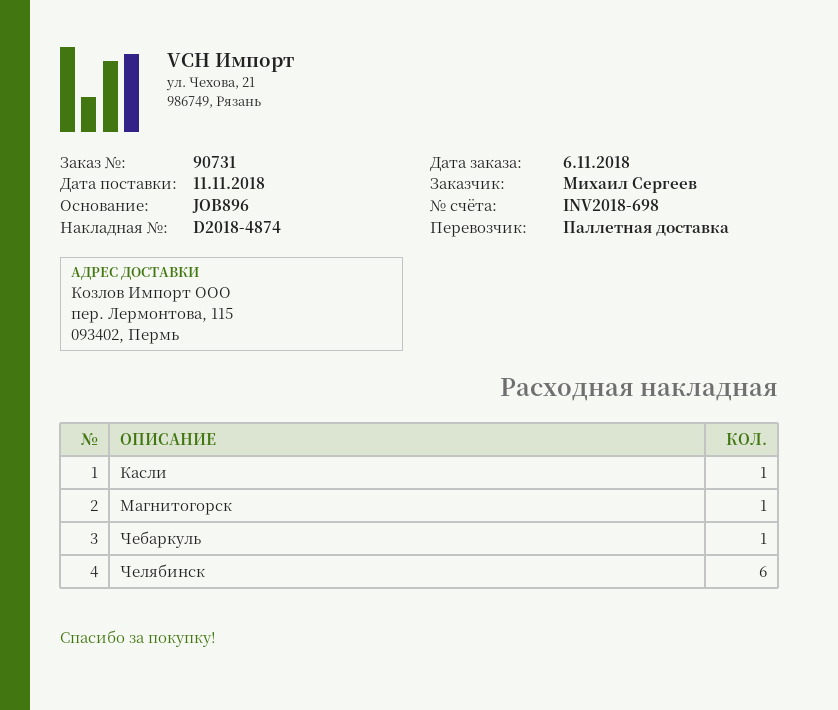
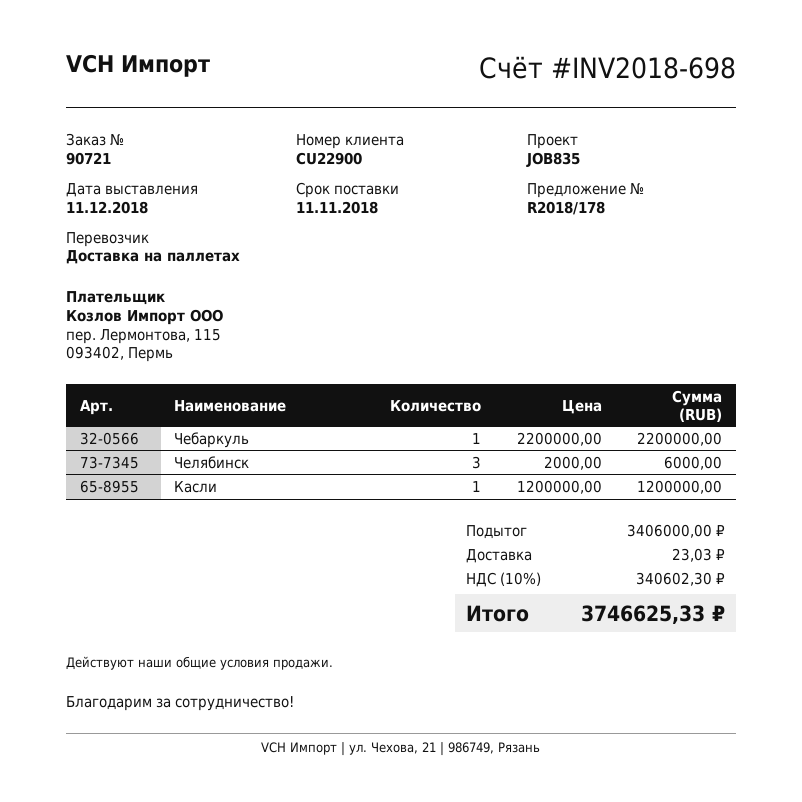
order number: 90731 -> 90721
reference: JOB896 -> JOB835
Магнитогорск: 1 -> none
Челябинск: 6 -> 3

